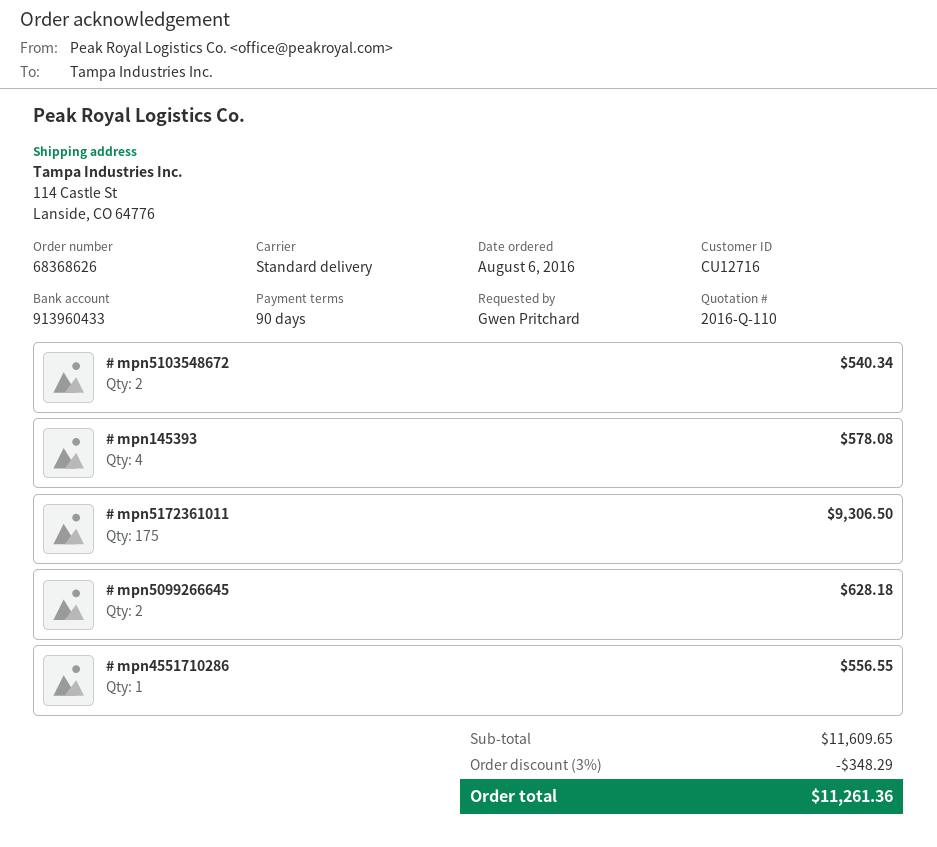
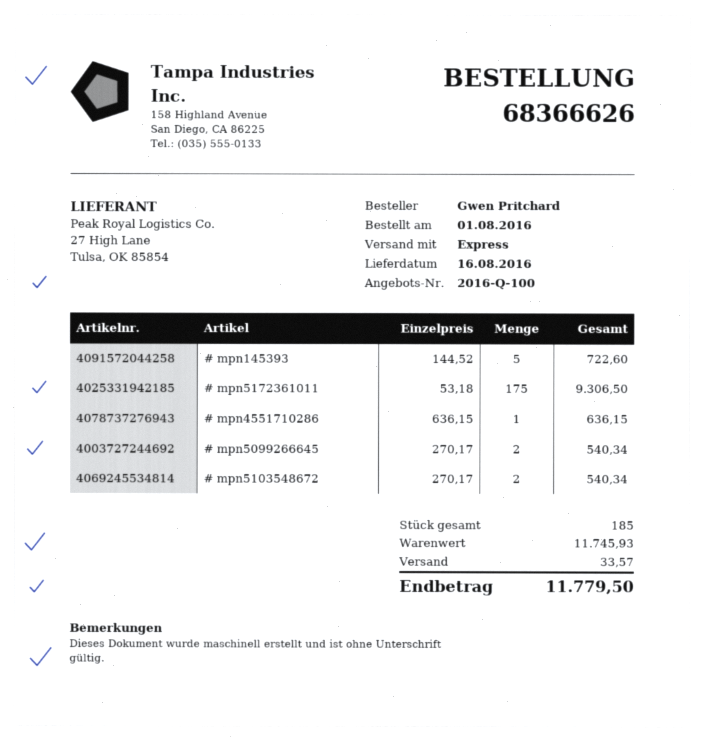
quote number: 2016-Q-110 -> 2016-Q-100
order number: 68368626 -> 68366626
order date: 2016-08-06 -> 2016-08-01
shipping method: standard -> express
# mpn145393: 4 for 578.08 -> 5 for 722.60
# mpn5099266645: 2 for 628.18 -> 2 for 540.34
# mpn4551710286: 1 for 556.55 -> 1 for 636.15
subtotal: 11609.65 -> 11745.93
discount: 3% = 348.29 -> none
shipping: none -> 33.57
total: 11261.36 -> 11779.50

